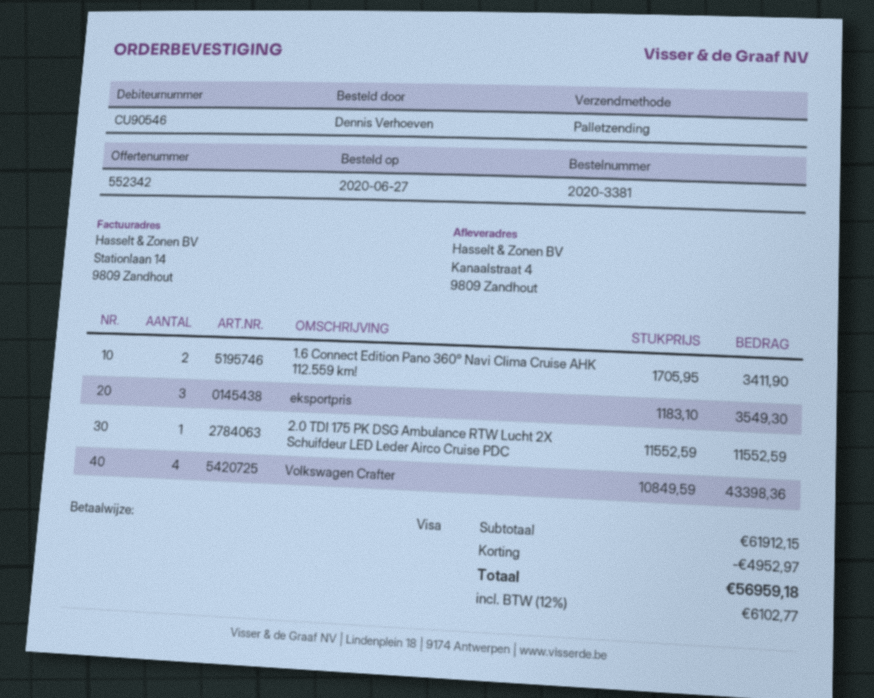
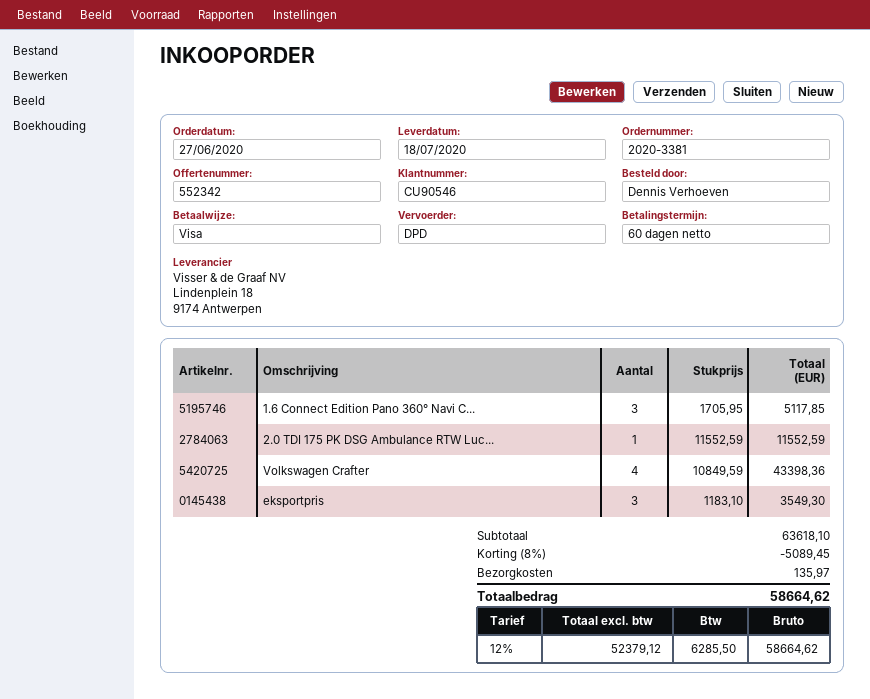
shipping method: pallet freight -> DPD
1.6 Connect Edition Pano 360° Navi Clima Cruise AHK 112.559 km!: 2 x 1705.95 = 3411.90 -> 3 x 1705.95 = 5117.85
subtotal: 61912.15 -> 63618.10
discount: 4952.97 -> 5089.45
shipping: none -> 135.97
tax: 12% = 6102.77 -> 12% = 6285.50
total: 56959.18 -> 58664.62

